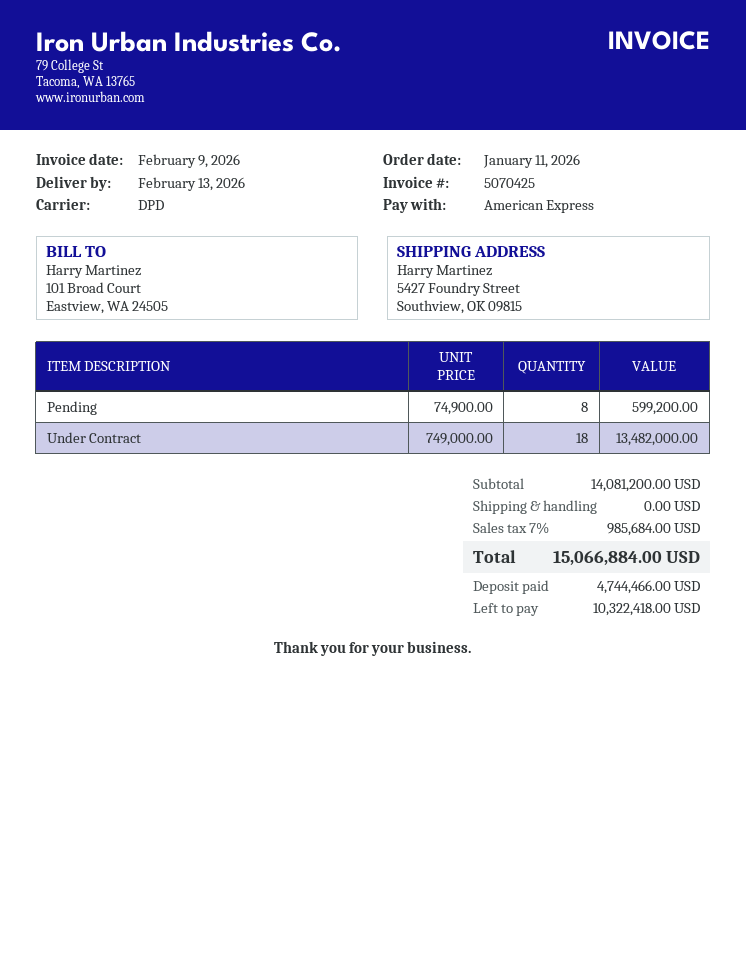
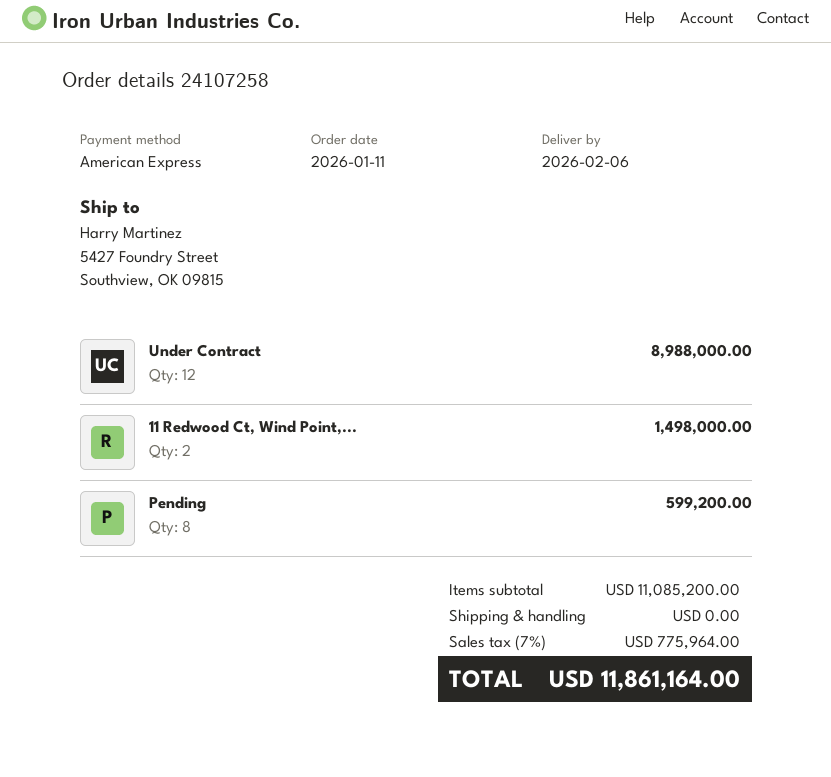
delivery date: 2026-02-13 -> 2026-02-06
Under Contract: 18 for 13482000.00 -> 12 for 8988000.00
11 Redwood Ct, Wind Point,...: none -> 2 for 1498000.00
subtotal: 14081200.00 -> 11085200.00
tax: 7% = 985684.00 -> 7% = 775964.00
total: 15066884.00 -> 11861164.00

